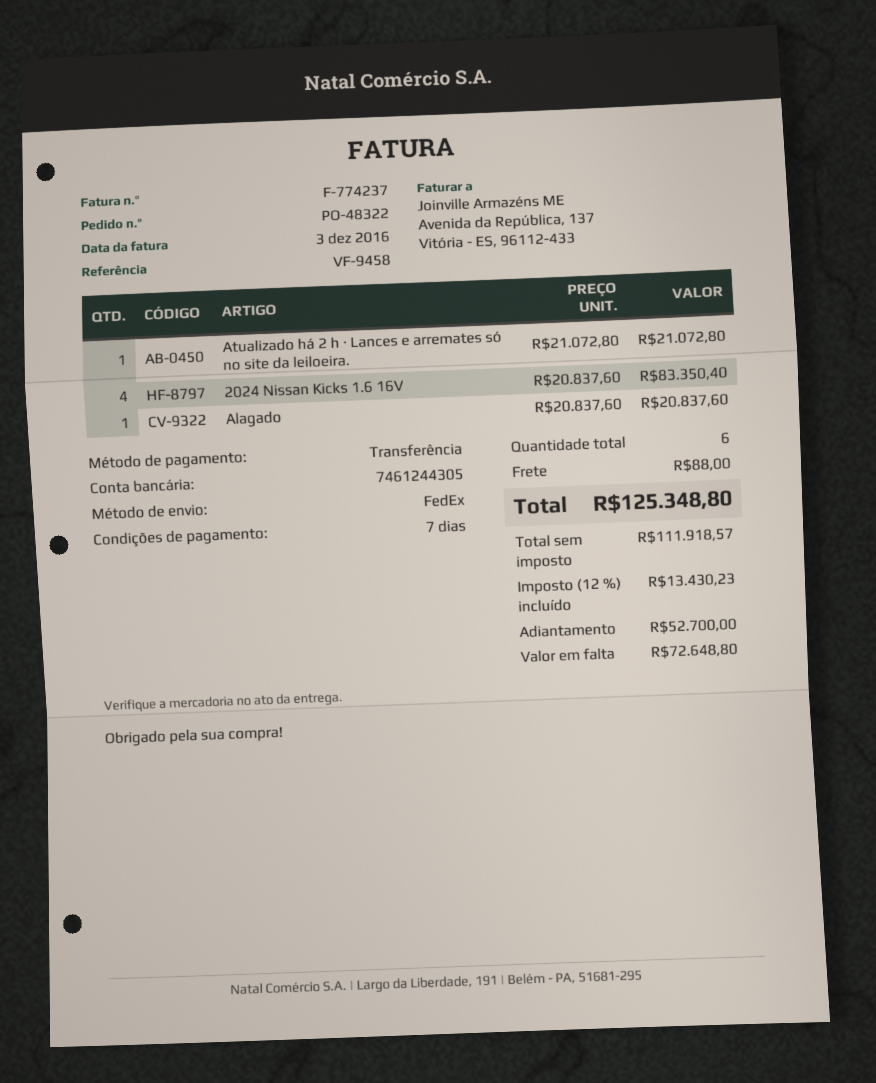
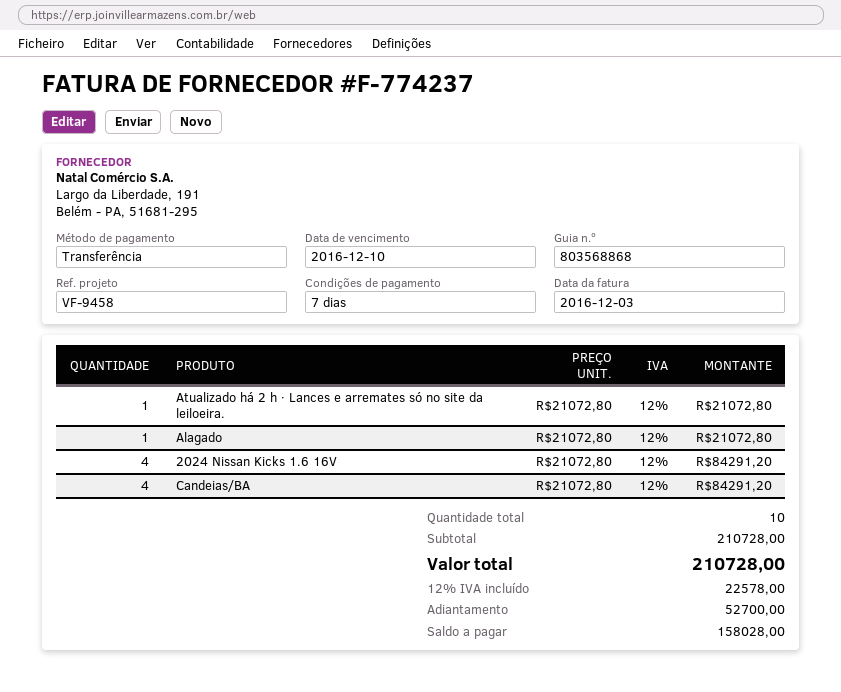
2024 Nissan Kicks 1.6 16V: 4 x 20837.60 = 83350.40 -> 4 x 21072.80 = 84291.20
Alagado: 1 x 20837.60 = 20837.60 -> 1 x 21072.80 = 21072.80
Candeias/BA: none -> 4 x 21072.80 = 84291.20
total quantity: 6 -> 10
shipping: 88.00 -> none
tax: 12% = 13430.23 -> 12% = 22578.00
total: 125348.80 -> 210728.00
balance: 72648.80 -> 158028.00

